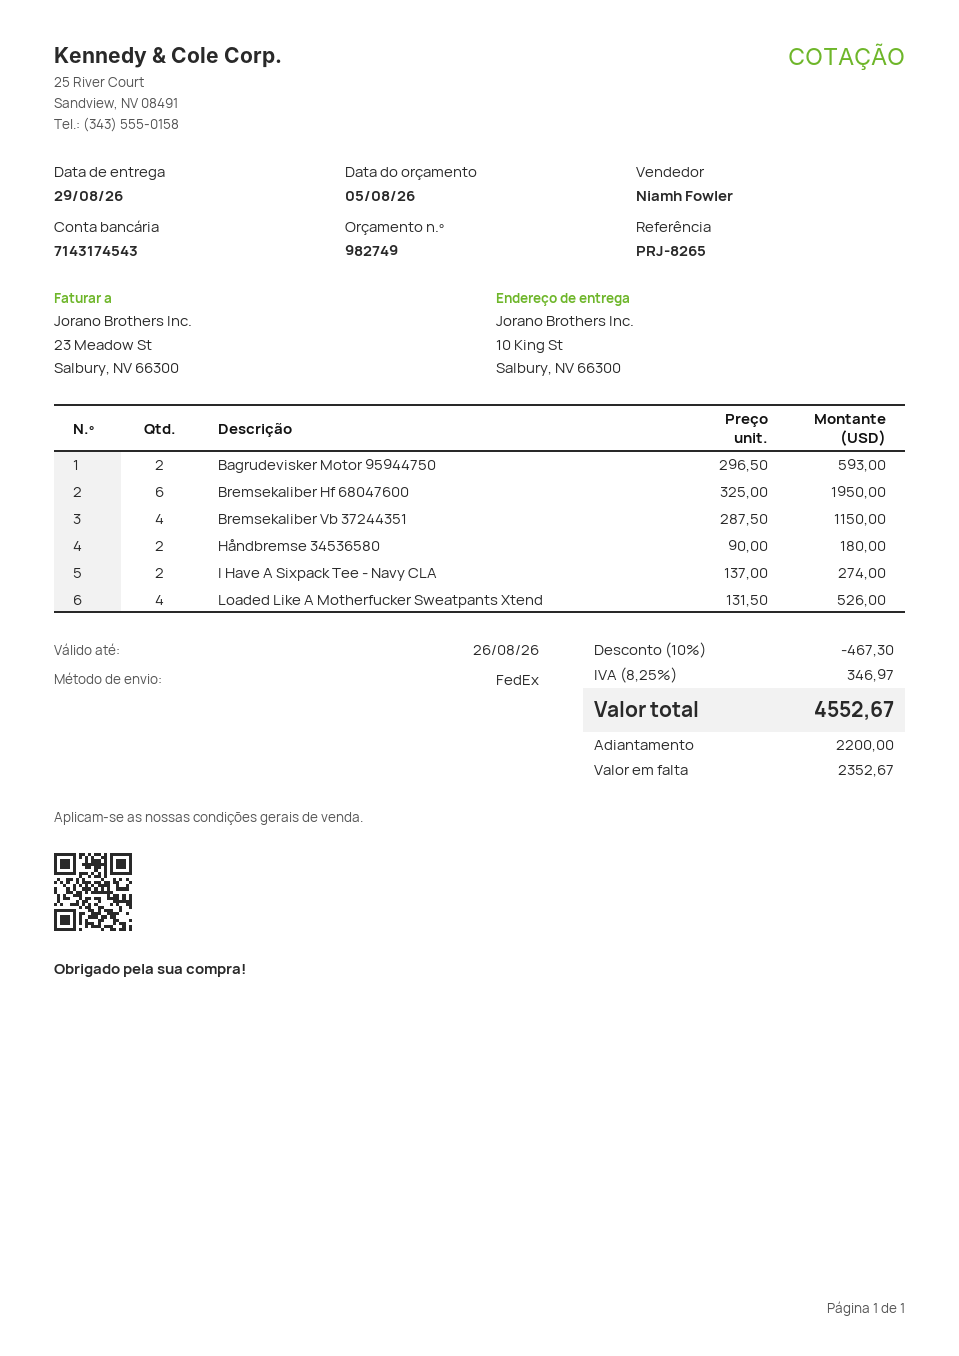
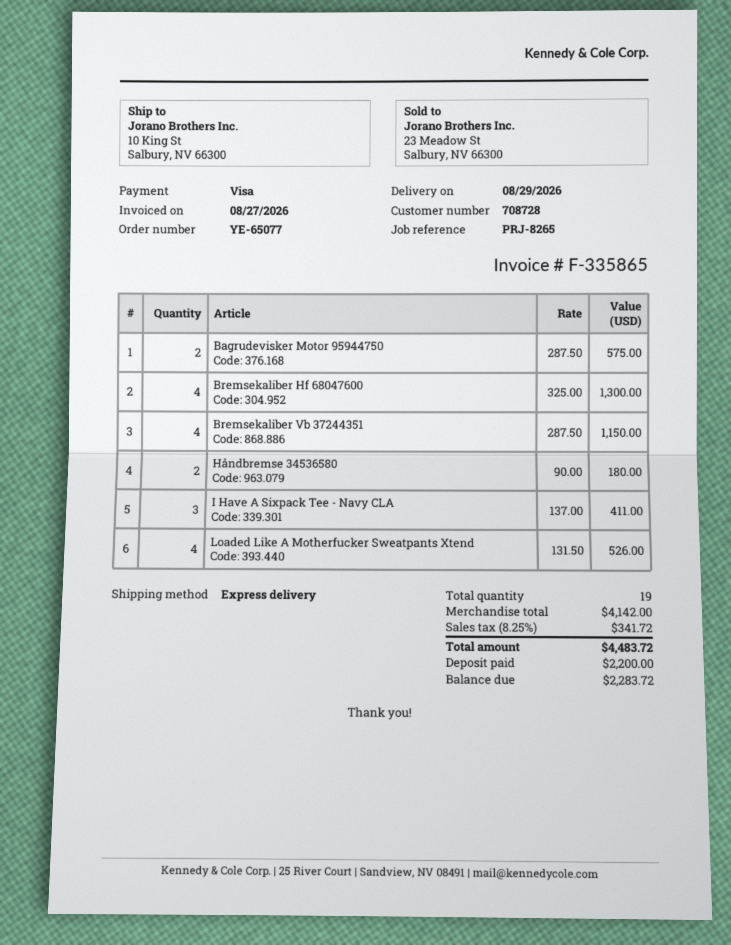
shipping method: FedEx -> express
Bagrudevisker Motor 95944750: 2 x 296.50 = 593.00 -> 2 x 287.50 = 575.00
Bremsekaliber Hf 68047600: 6 x 325.00 = 1950.00 -> 4 x 325.00 = 1300.00
I Have A Sixpack Tee - Navy CLA: 2 x 137.00 = 274.00 -> 3 x 137.00 = 411.00
discount: 10% = 467.30 -> none
tax: 8.25% = 346.97 -> 8.25% = 341.72
total: 4552.67 -> 4483.72
balance: 2352.67 -> 2283.72

